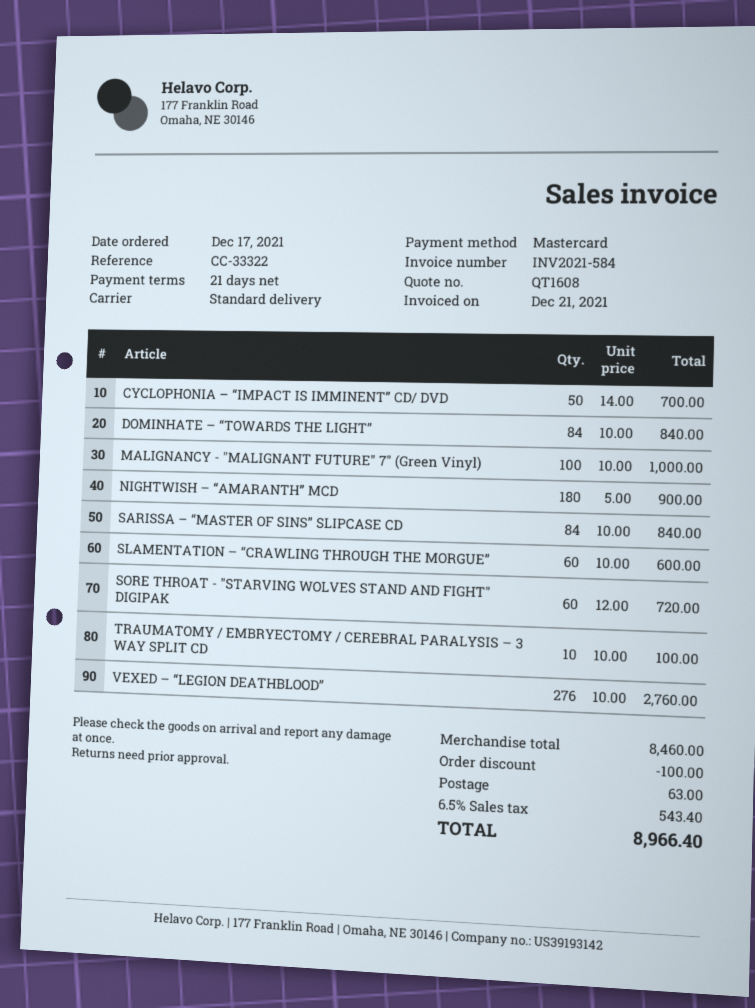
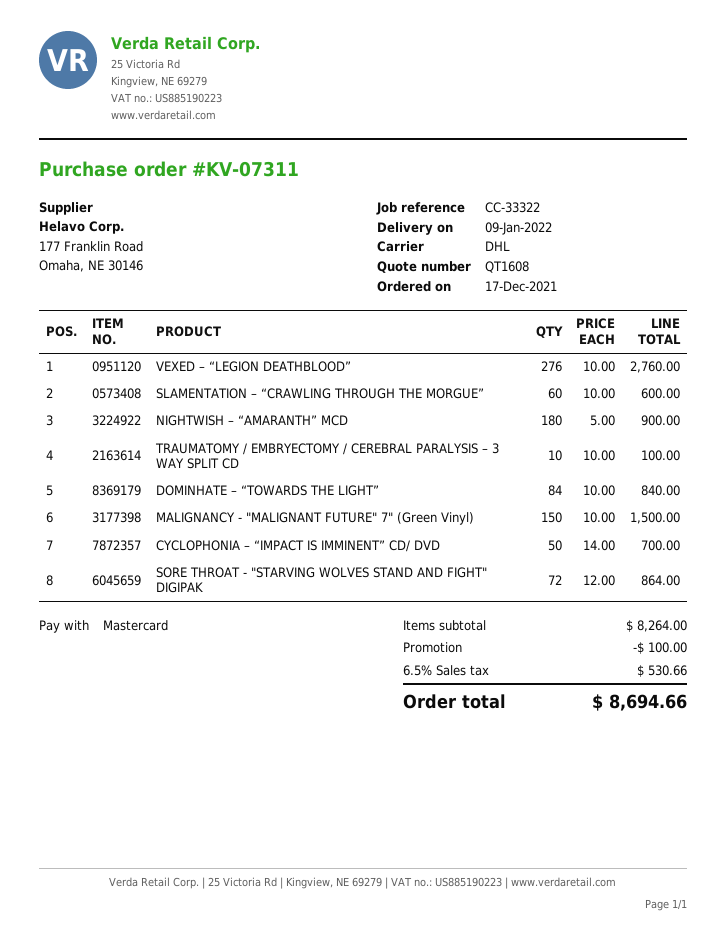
shipping method: standard -> DHL
MALIGNANCY - "MALIGNANT FUTURE" 7" (Green Vinyl): 100 x 10.00 = 1000.00 -> 150 x 10.00 = 1500.00
SARISSA – “MASTER OF SINS” SLIPCASE CD: 84 x 10.00 = 840.00 -> none
SORE THROAT - "STARVING WOLVES STAND AND FIGHT" DIGIPAK: 60 x 12.00 = 720.00 -> 72 x 12.00 = 864.00
subtotal: 8460.00 -> 8264.00
shipping: 63.00 -> none
tax: 6.5% = 543.40 -> 6.5% = 530.66
total: 8966.40 -> 8694.66

